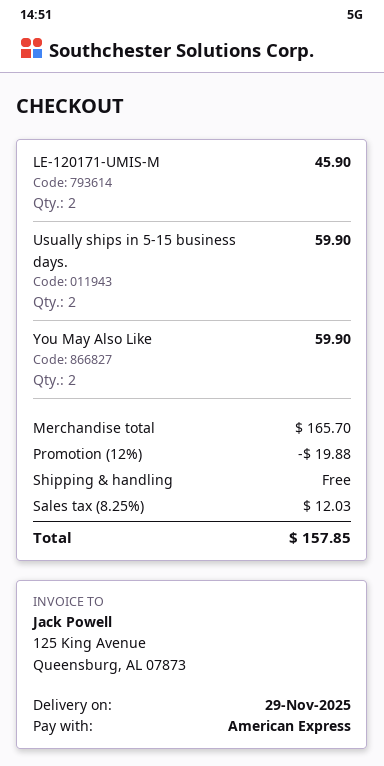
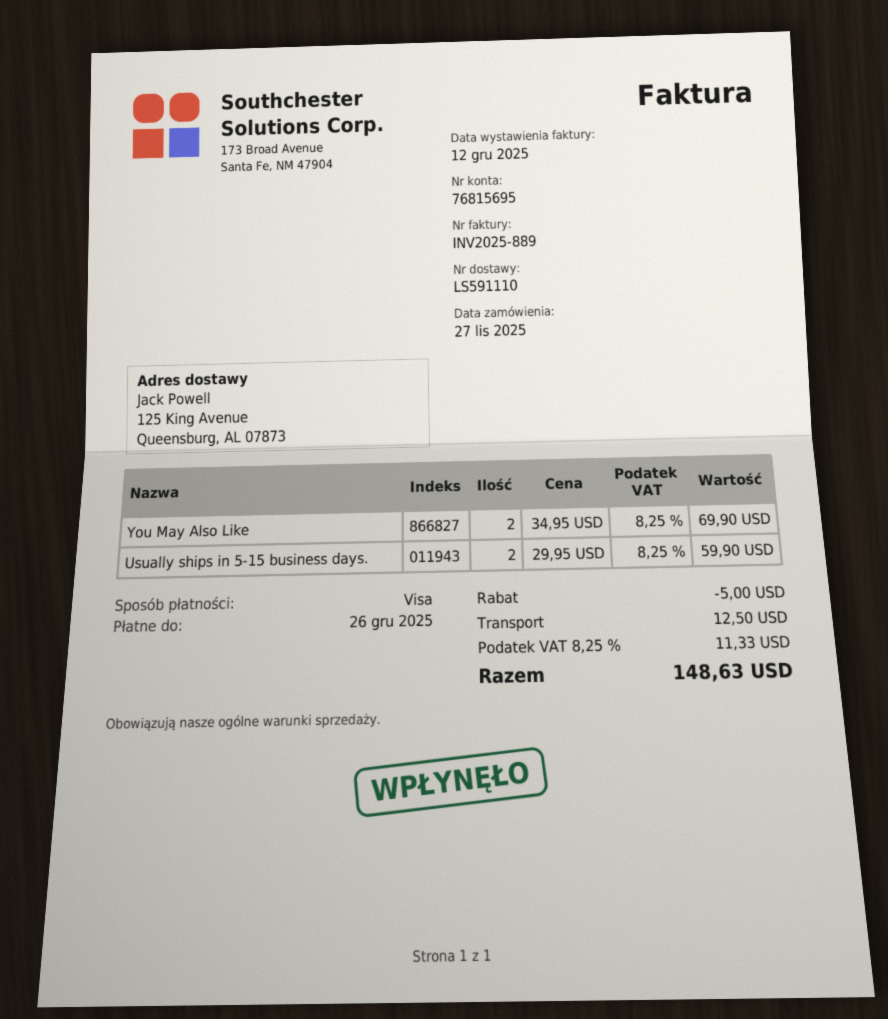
payment method: American Express -> Visa
LE-120171-UMIS-M: 2 for 45.90 -> none
You May Also Like: 2 for 59.90 -> 2 for 69.90
discount: 19.88 -> 5.00
shipping: 0.00 -> 12.50
tax: 8.25% = 12.03 -> 8.25% = 11.33
total: 157.85 -> 148.63

